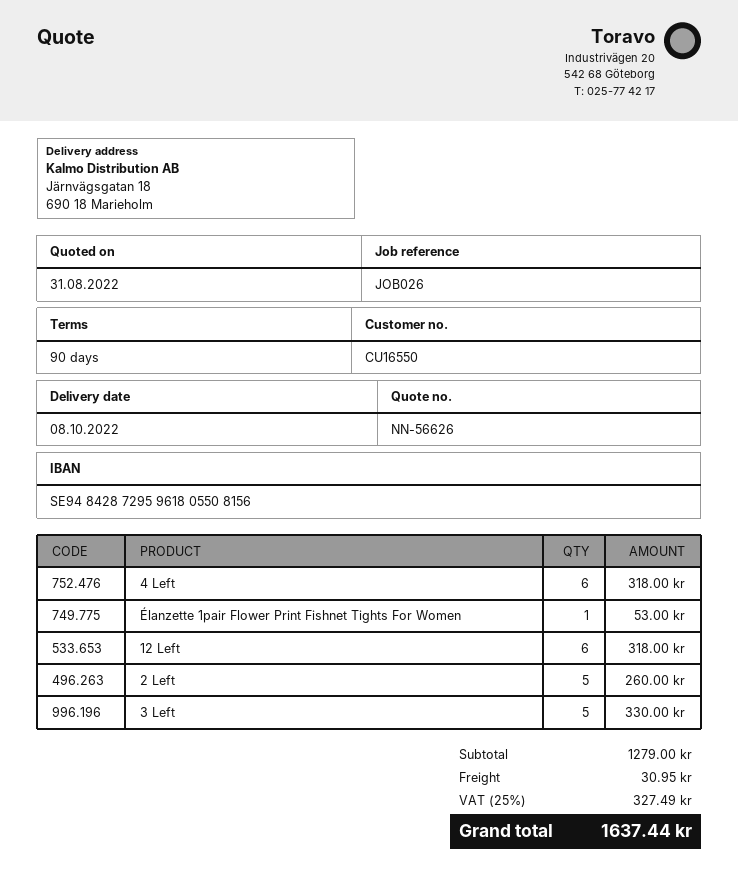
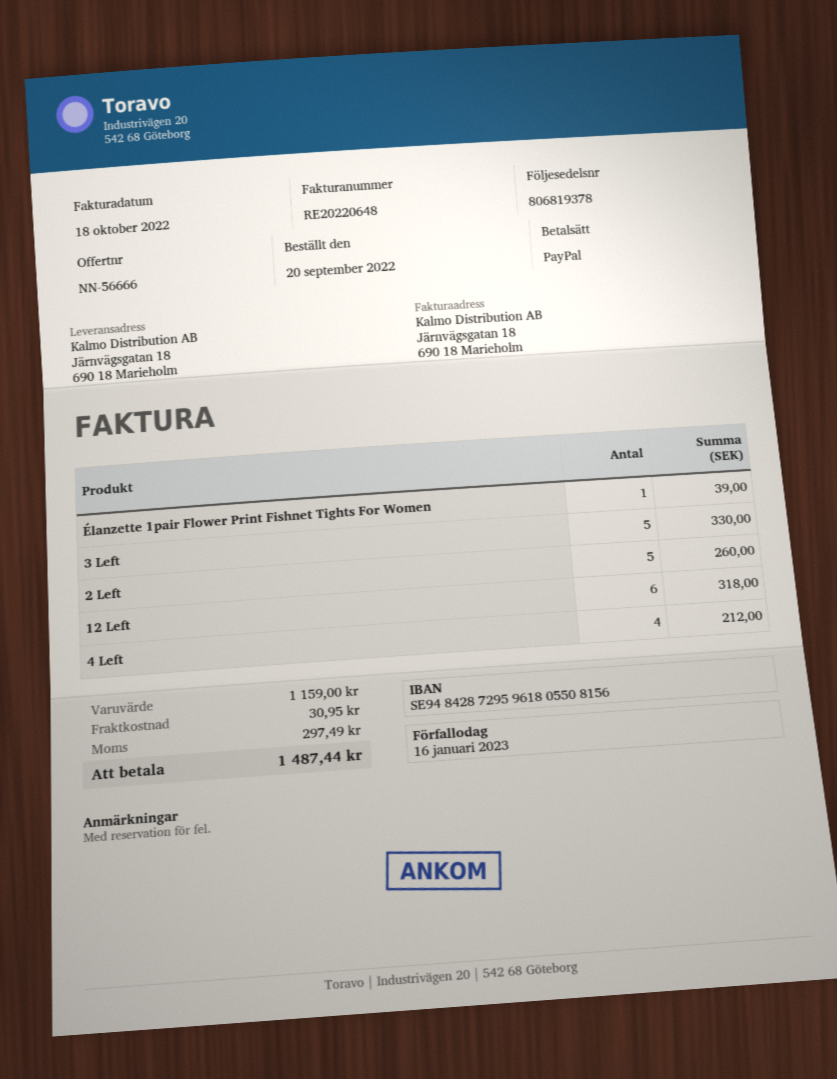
quote number: NN-56626 -> NN-56666
4 Left: 6 for 318.00 -> 4 for 212.00
Élanzette 1pair Flower Print Fishnet Tights For Women: 1 for 53.00 -> 1 for 39.00
subtotal: 1279.00 -> 1159.00
tax: 327.49 -> 297.49
total: 1637.44 -> 1487.44

